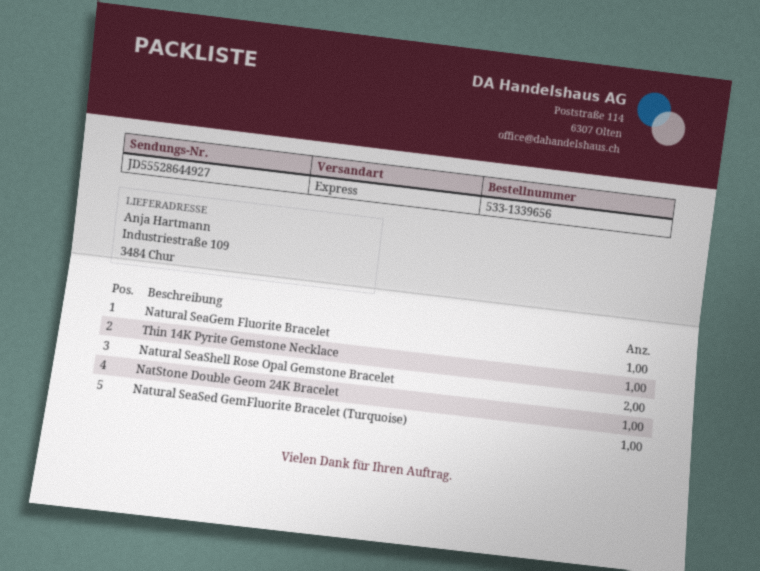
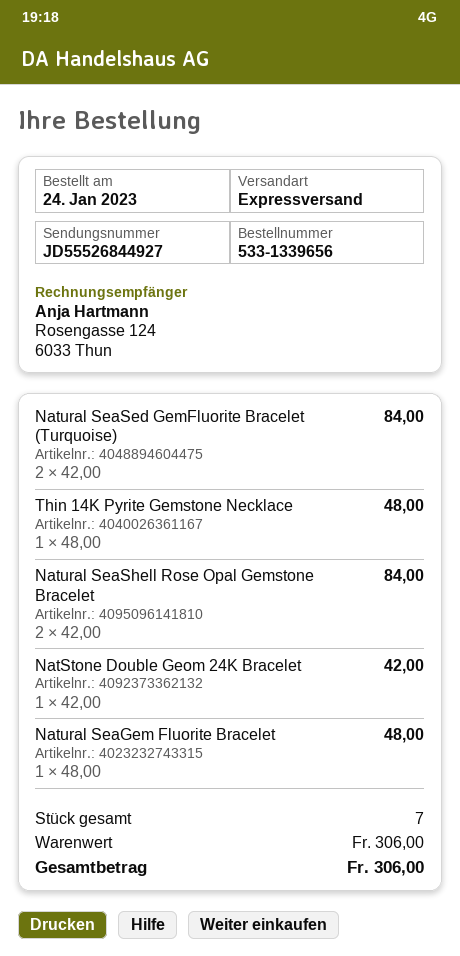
tracking number: JD55528644927 -> JD55526844927
Natural SeaSed GemFluorite Bracelet (Turquoise): 1 -> 2

